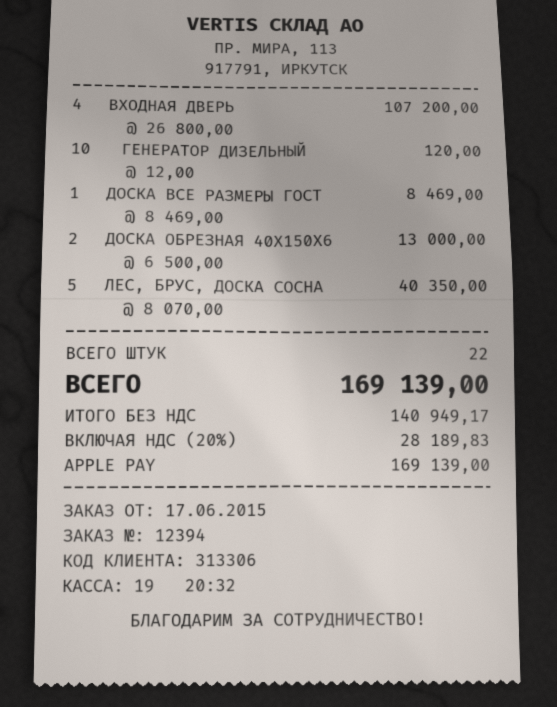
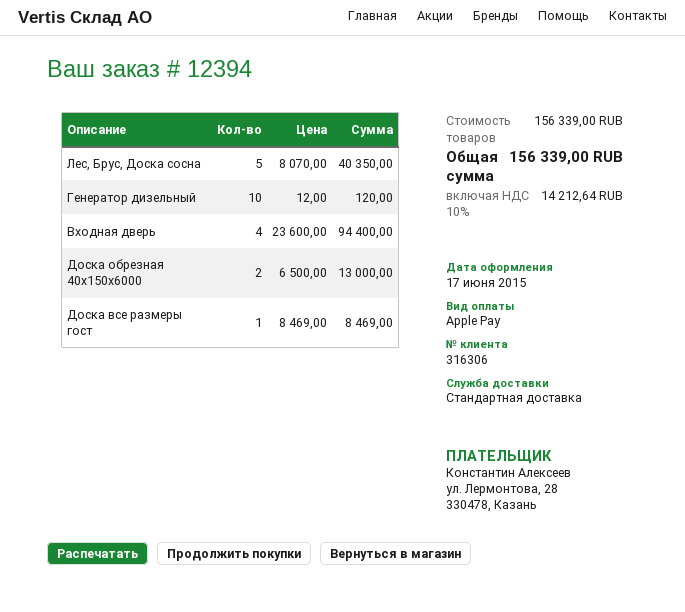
customer number: 313306 -> 316306
ВХОДНАЯ ДВЕРЬ: 4 x 26800.00 = 107200.00 -> 4 x 23600.00 = 94400.00
tax: 20% = 28189.83 -> 10% = 14212.64
total: 169139.00 -> 156339.00

